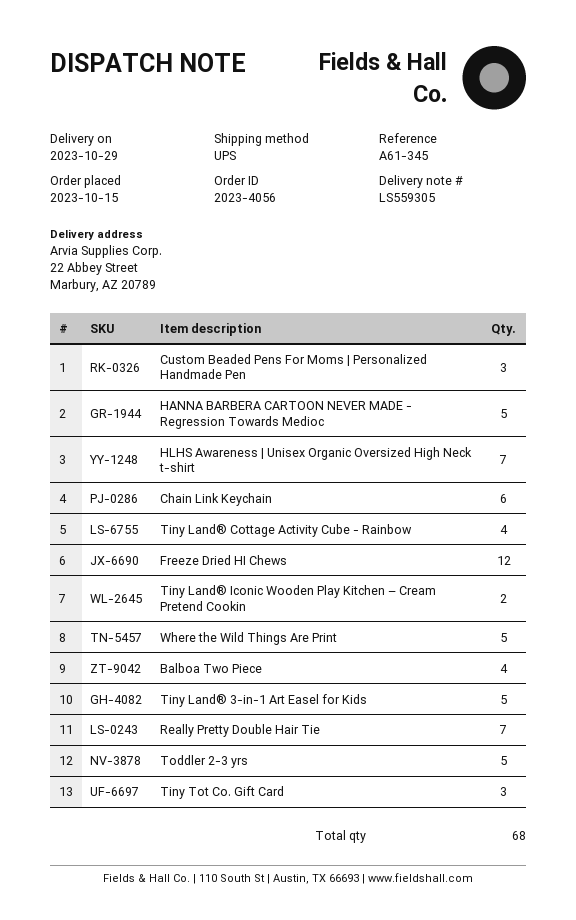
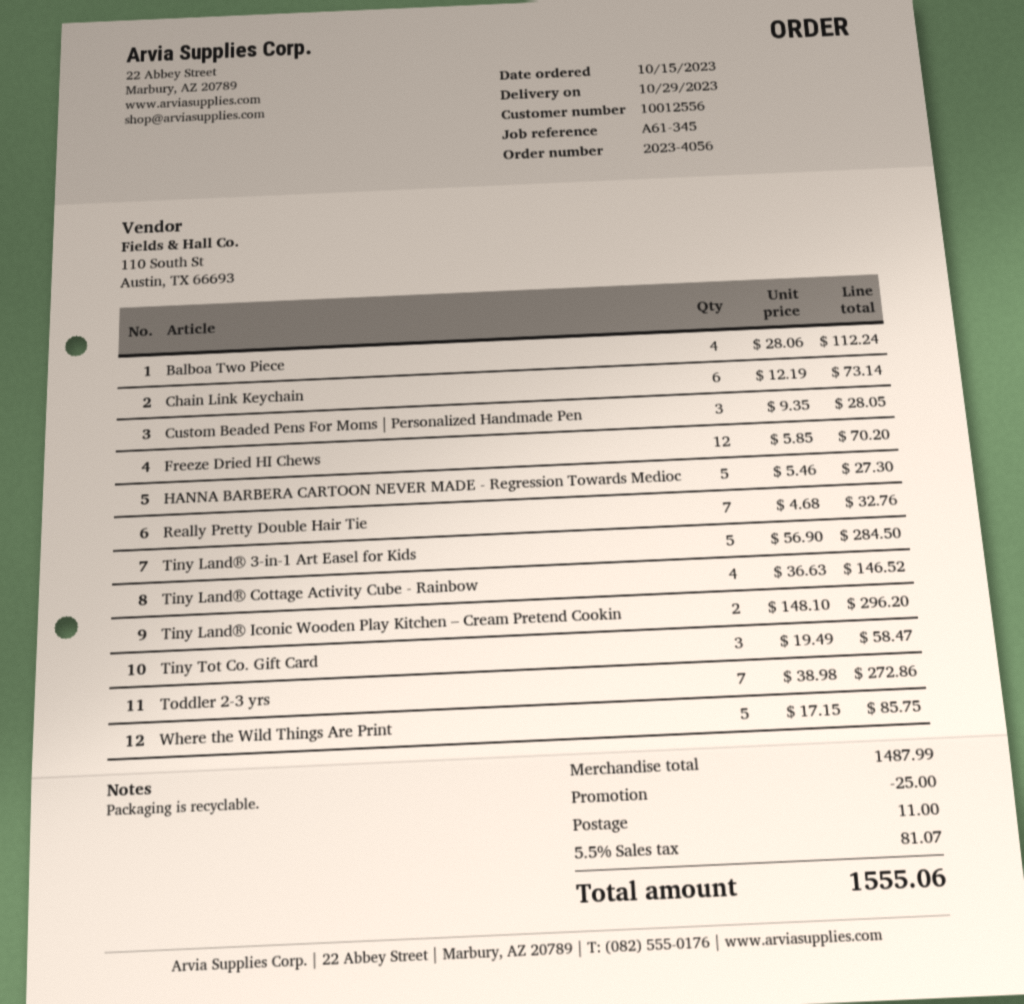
HLHS Awareness | Unisex Organic Oversized High Neck t-shirt: 7 -> none
Toddler 2-3 yrs: 5 -> 7

